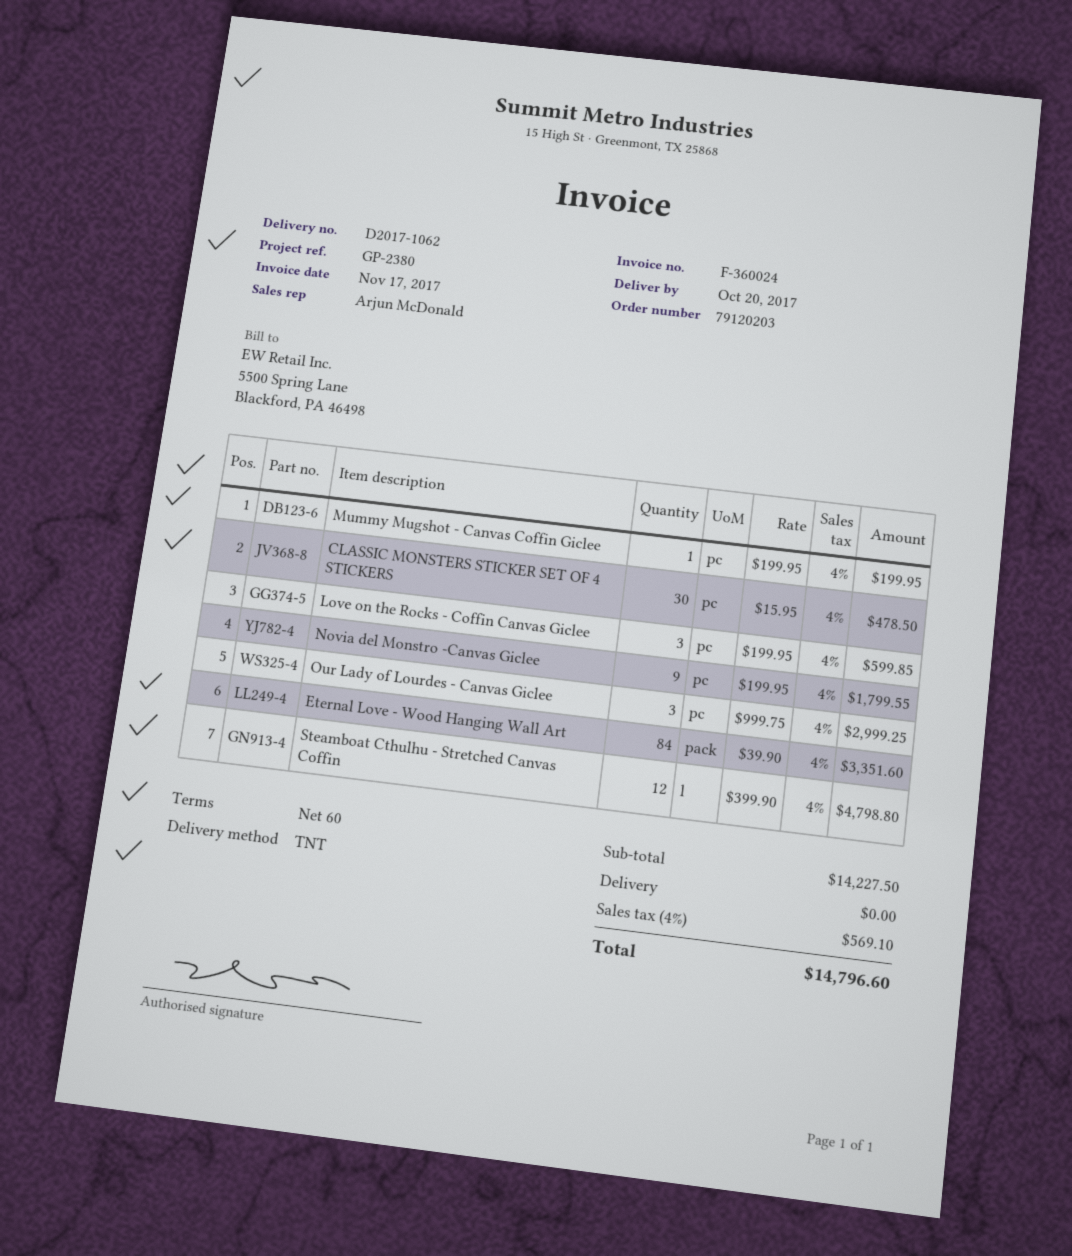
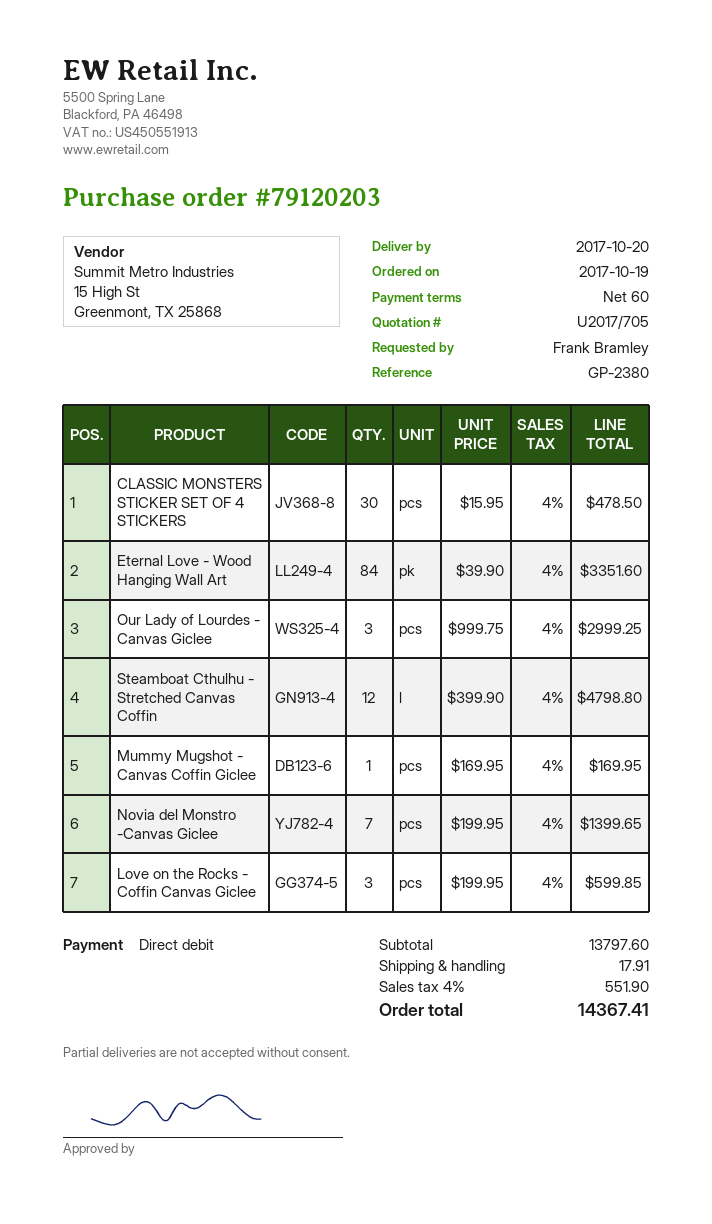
Mummy Mugshot - Canvas Coffin Giclee: 1 x 199.95 = 199.95 -> 1 x 169.95 = 169.95
Novia del Monstro -Canvas Giclee: 9 x 199.95 = 1799.55 -> 7 x 199.95 = 1399.65
subtotal: 14227.50 -> 13797.60
shipping: 0.00 -> 17.91
tax: 4% = 569.10 -> 4% = 551.90
total: 14796.60 -> 14367.41

